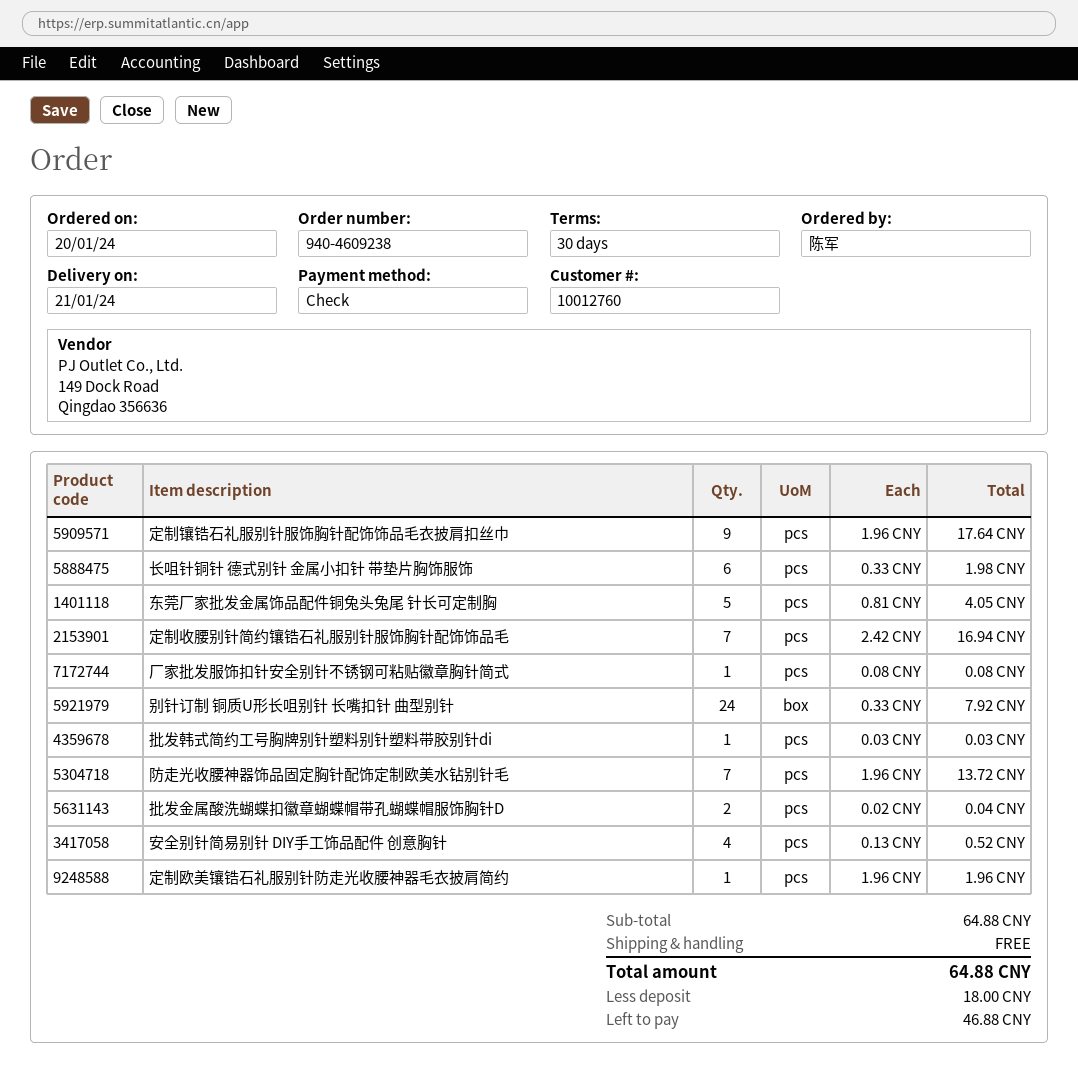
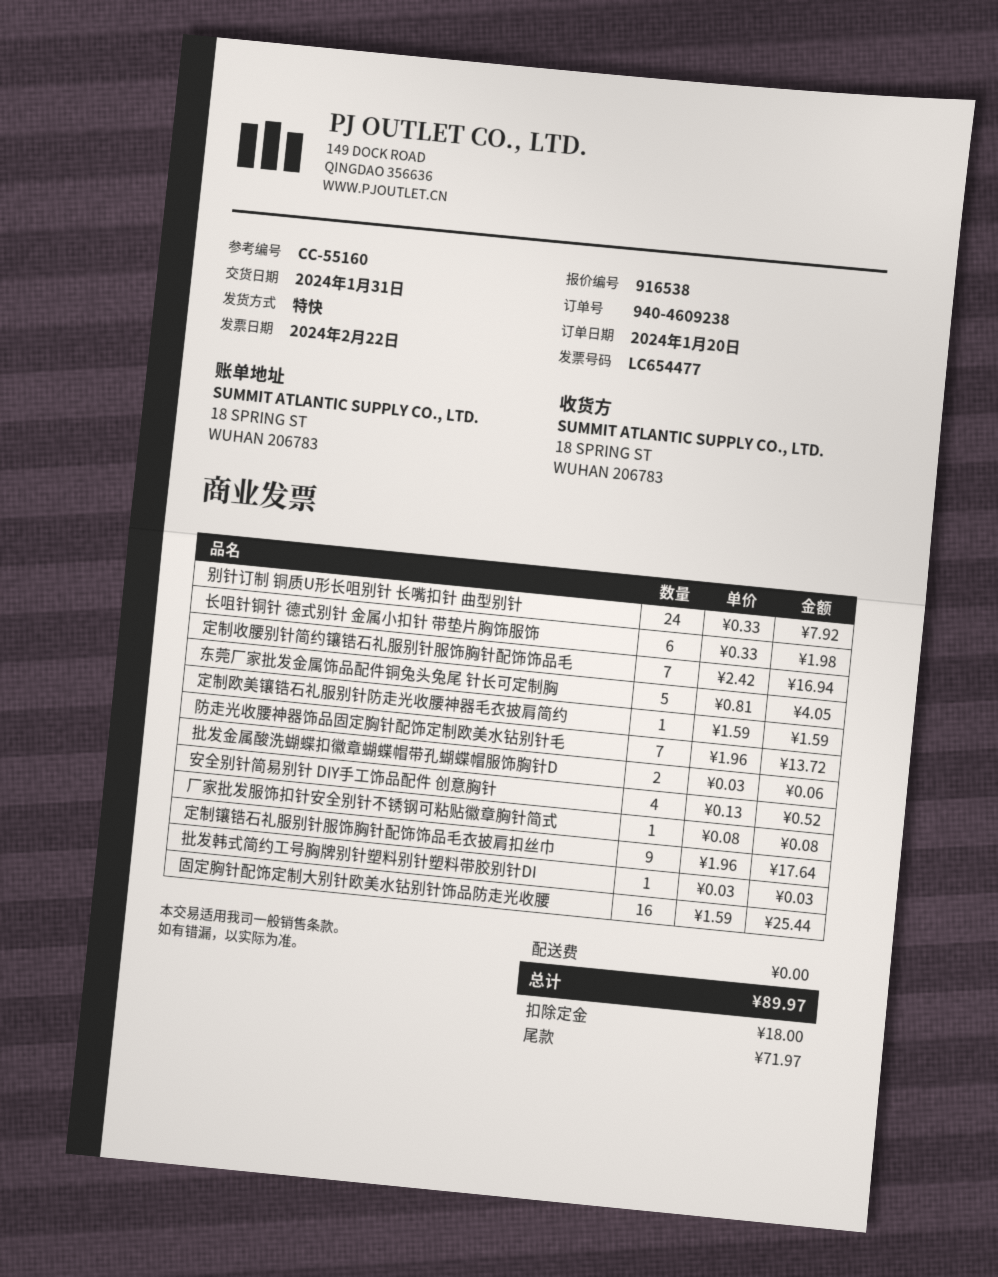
delivery date: 2024-01-21 -> 2024-01-31
批发金属酸洗蝴蝶扣徽章蝴蝶帽带孔蝴蝶帽服饰胸针D: 2 x 0.02 = 0.04 -> 2 x 0.03 = 0.06
定制欧美镶锆石礼服别针防走光收腰神器毛衣披肩简约: 1 x 1.96 = 1.96 -> 1 x 1.59 = 1.59
固定胸针配饰定制大别针欧美水钻别针饰品防走光收腰: none -> 16 x 1.59 = 25.44
total: 64.88 -> 89.97
balance: 46.88 -> 71.97

